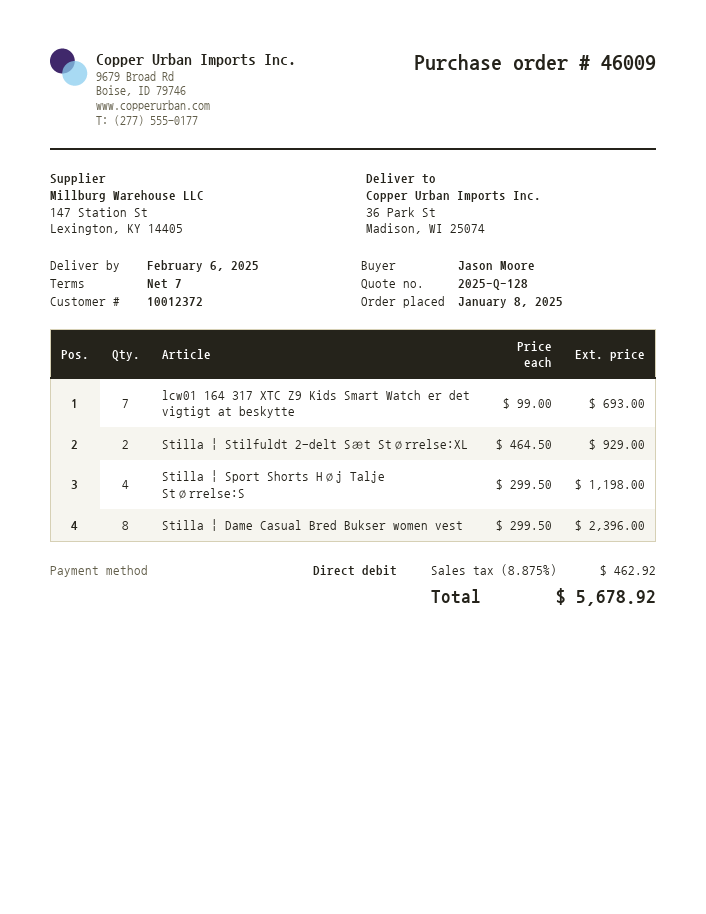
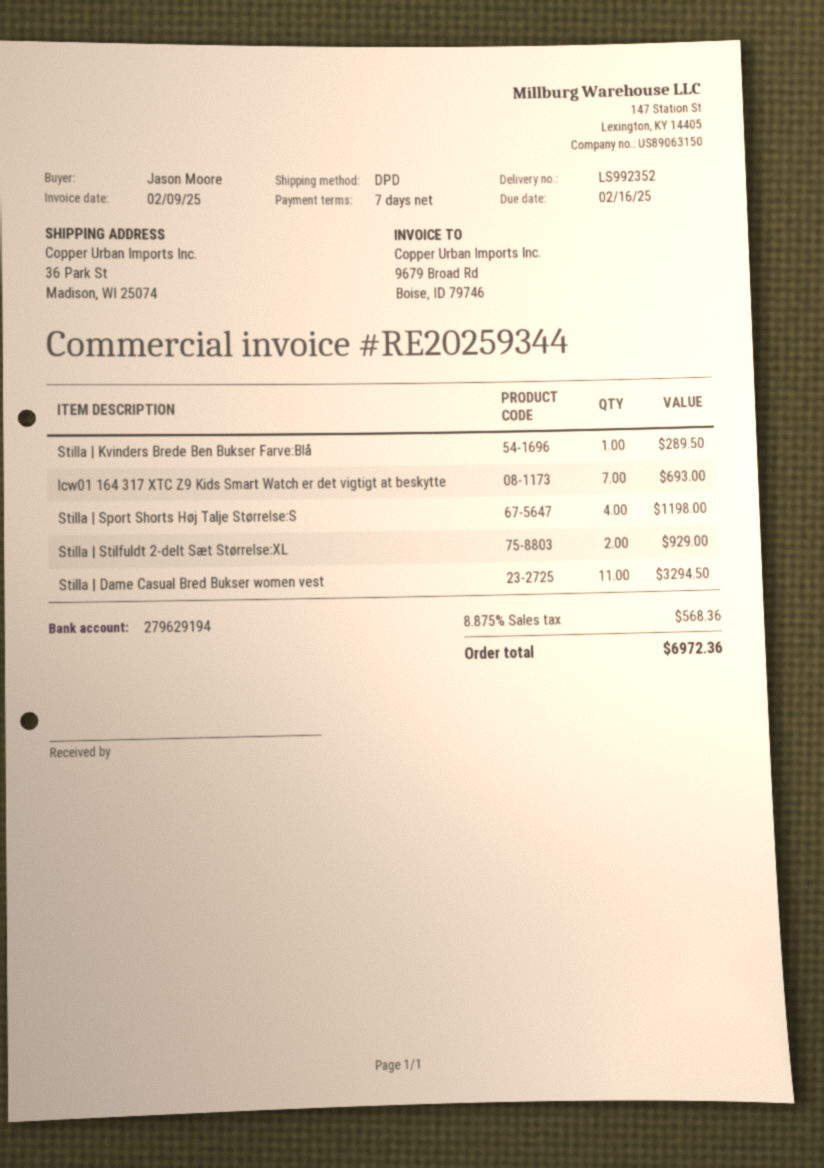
Stilla | Dame Casual Bred Bukser women vest: 8 for 2396.00 -> 11 for 3294.50
Stilla | Kvinders Brede Ben Bukser Farve:Blå: none -> 1 for 289.50
tax: 8.875% = 462.92 -> 8.875% = 568.36
total: 5678.92 -> 6972.36

